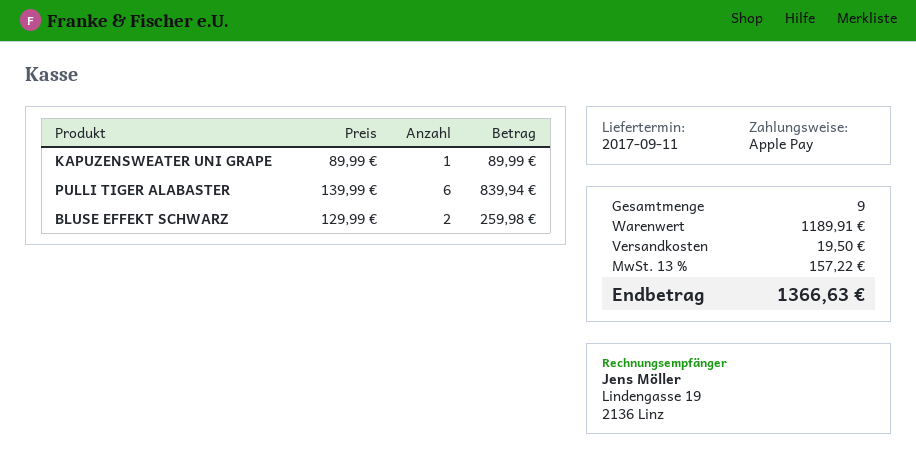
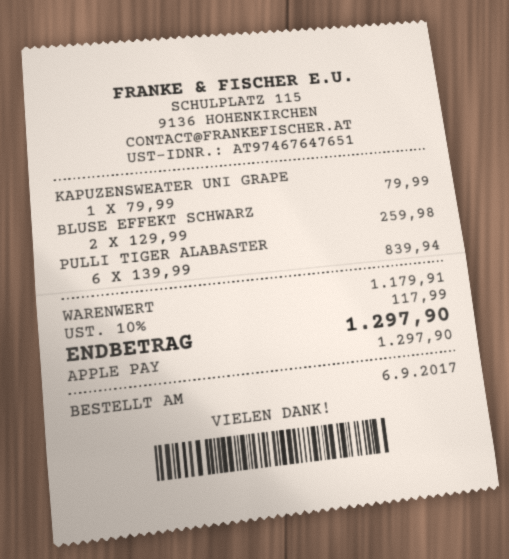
KAPUZENSWEATER UNI GRAPE: 1 x 89.99 = 89.99 -> 1 x 79.99 = 79.99
subtotal: 1189.91 -> 1179.91
shipping: 19.50 -> none
tax: 13% = 157.22 -> 10% = 117.99
total: 1366.63 -> 1297.90

